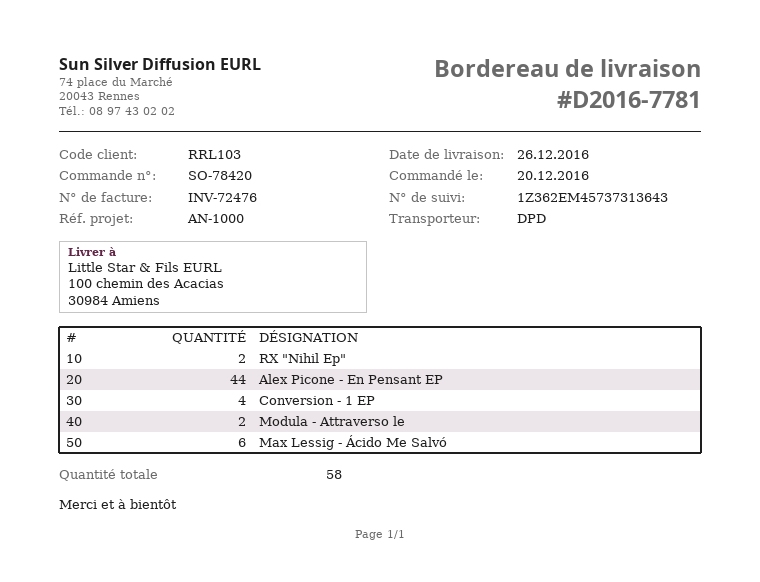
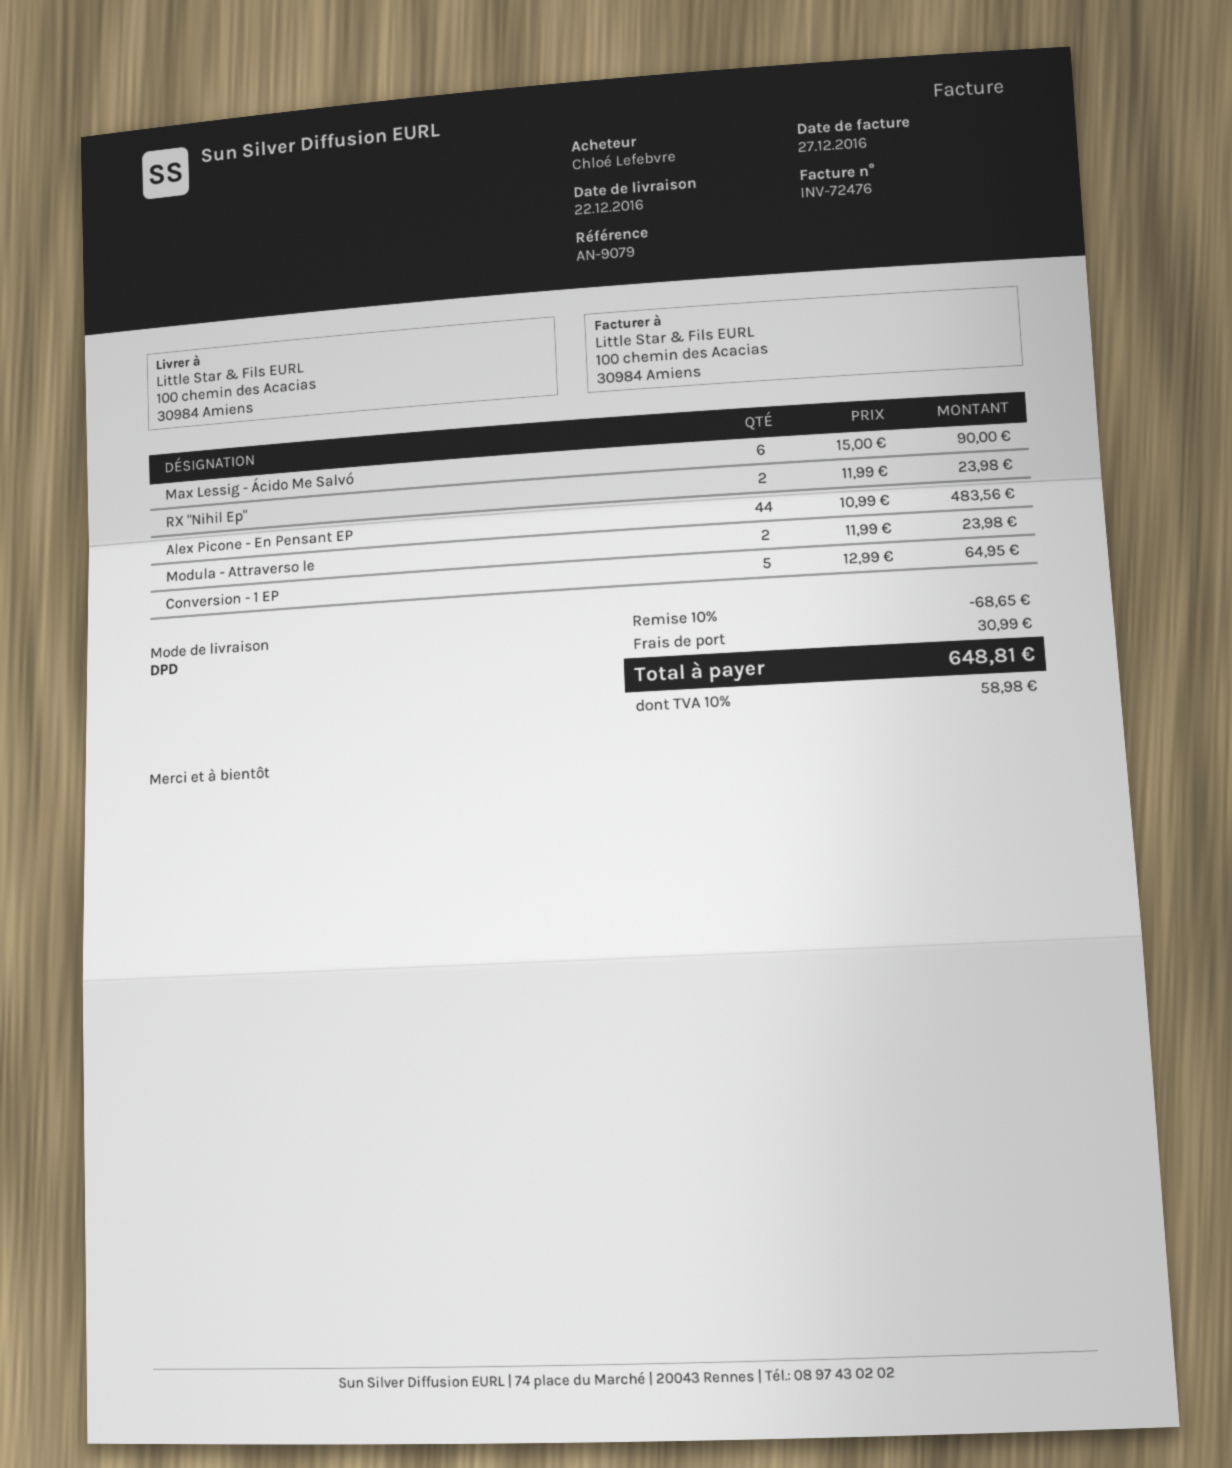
delivery date: 2016-12-26 -> 2016-12-22
reference: AN-1000 -> AN-9079
Conversion - 1 EP: 4 -> 5

